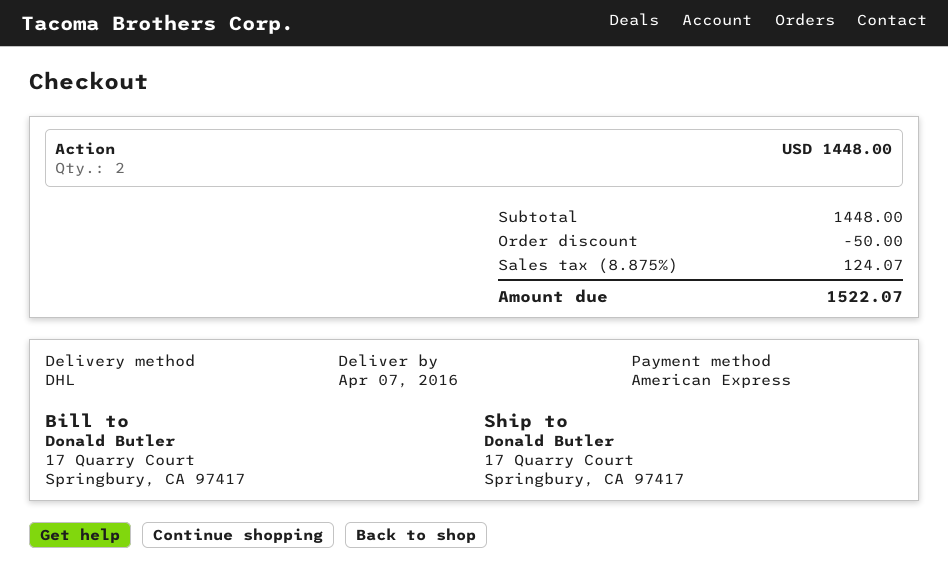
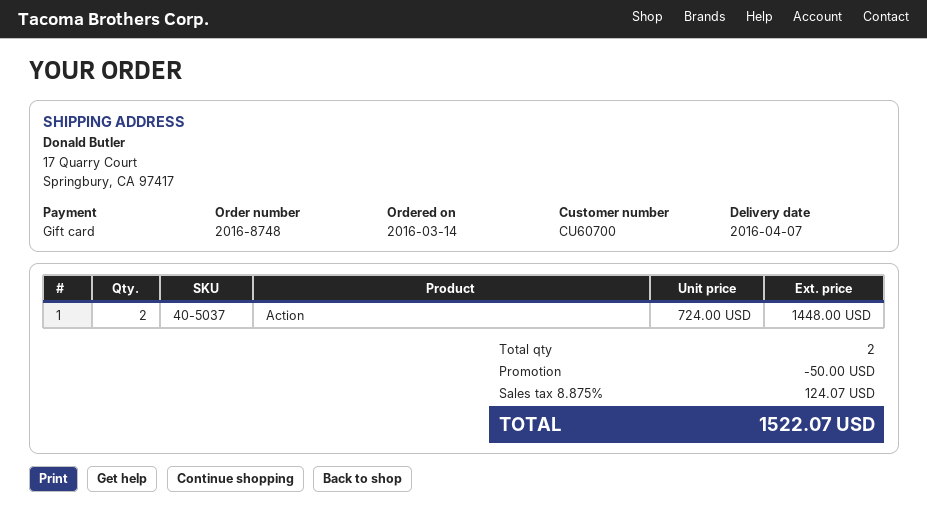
payment method: American Express -> gift card

